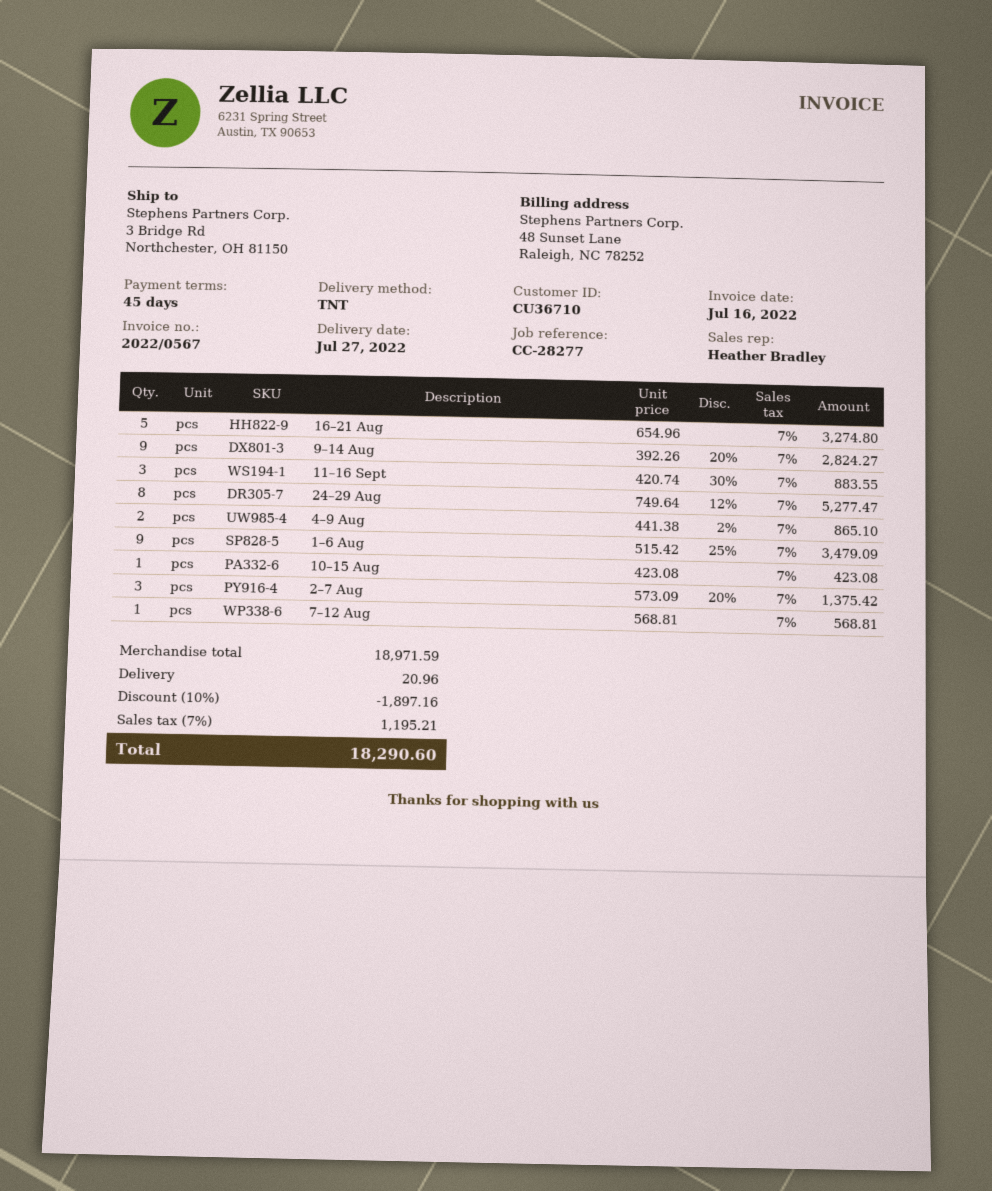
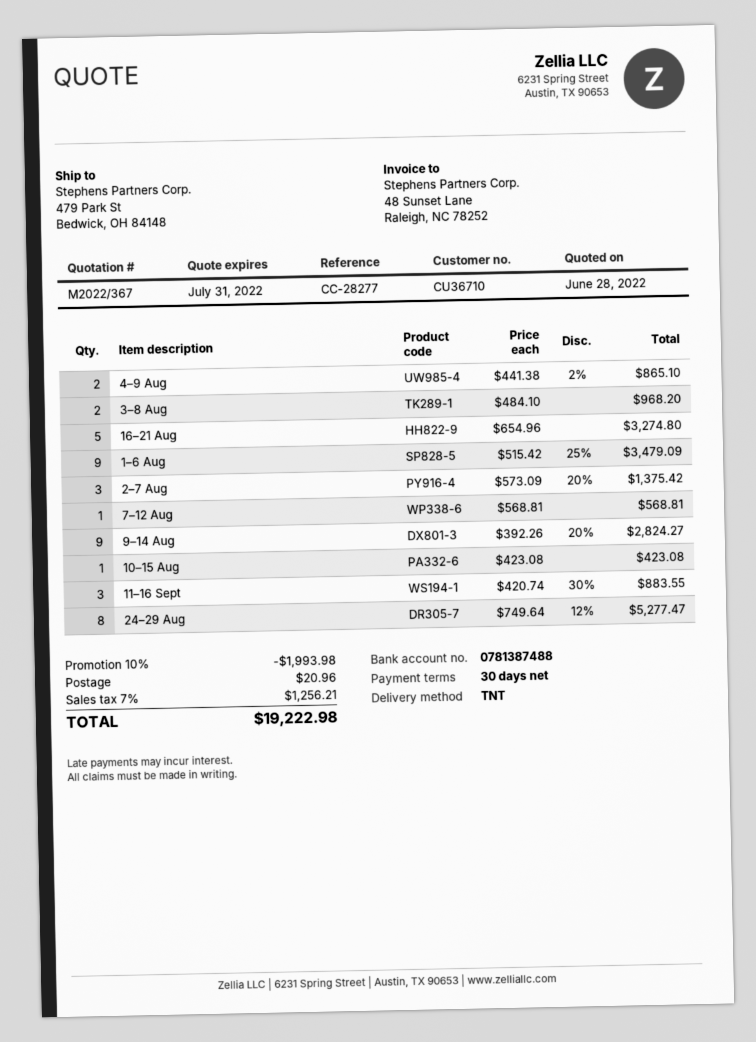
payment terms: 45 days -> 30 days
ship to: 3 Bridge Rd, Northchester, OH 81150 -> 479 Park St, Bedwick, OH 84148
3–8 Aug: none -> 2 x 484.10 = 968.20
discount: 10% = 1897.16 -> 10% = 1993.98
tax: 7% = 1195.21 -> 7% = 1256.21
total: 18290.60 -> 19222.98

